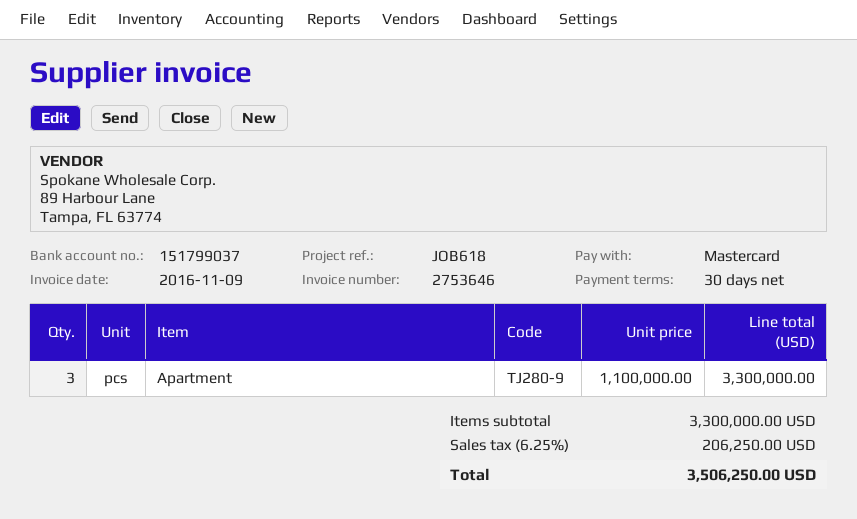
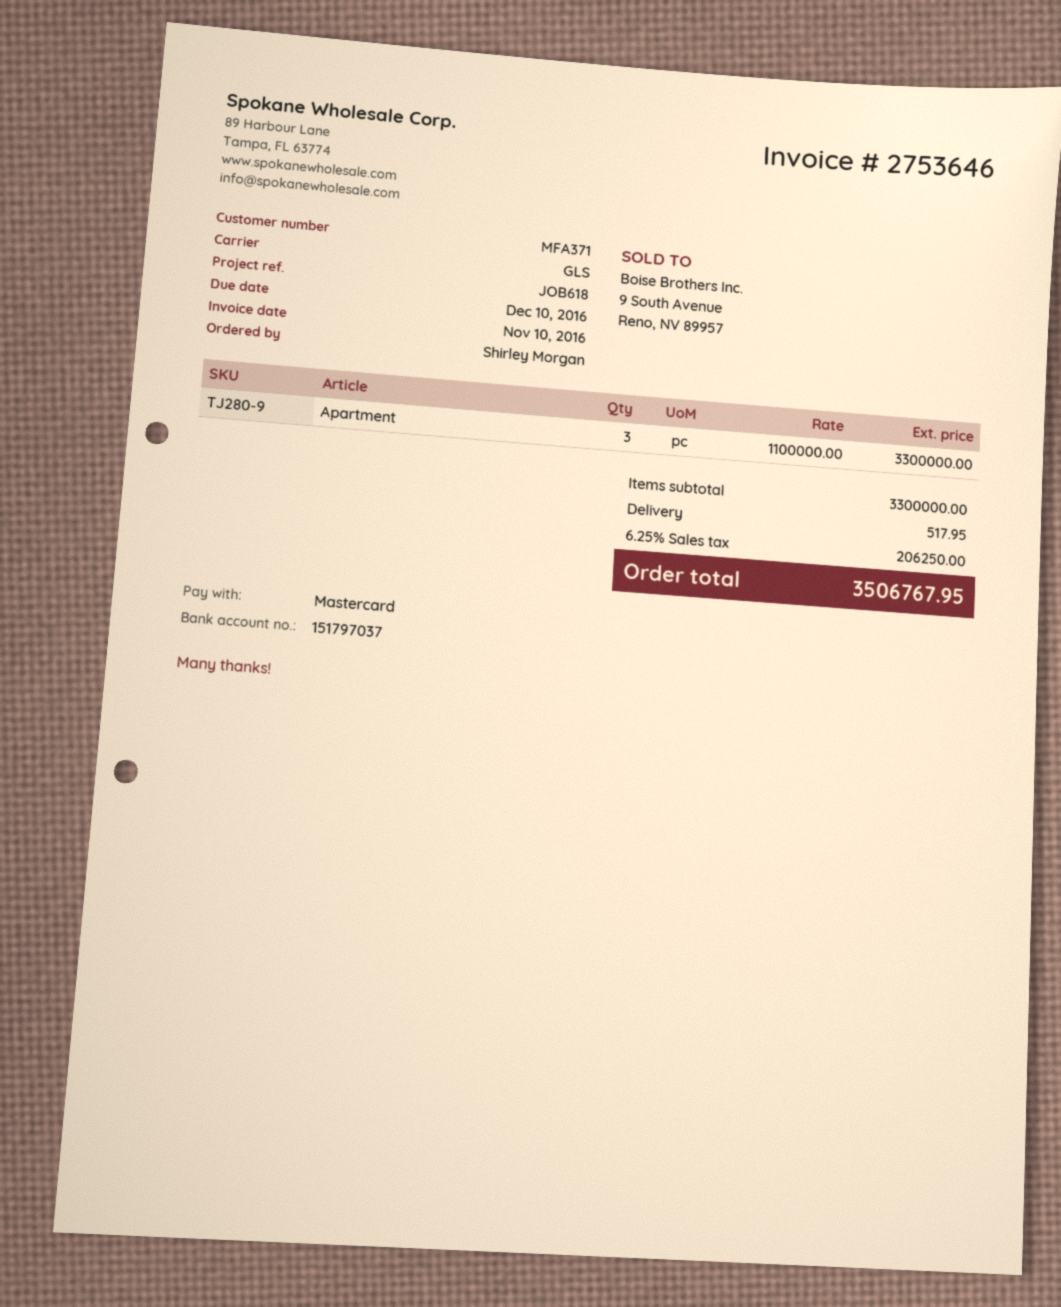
invoice date: 2016-11-09 -> 2016-11-10
bank account: 151799037 -> 151797037
shipping: none -> 517.95
total: 3506250.00 -> 3506767.95

